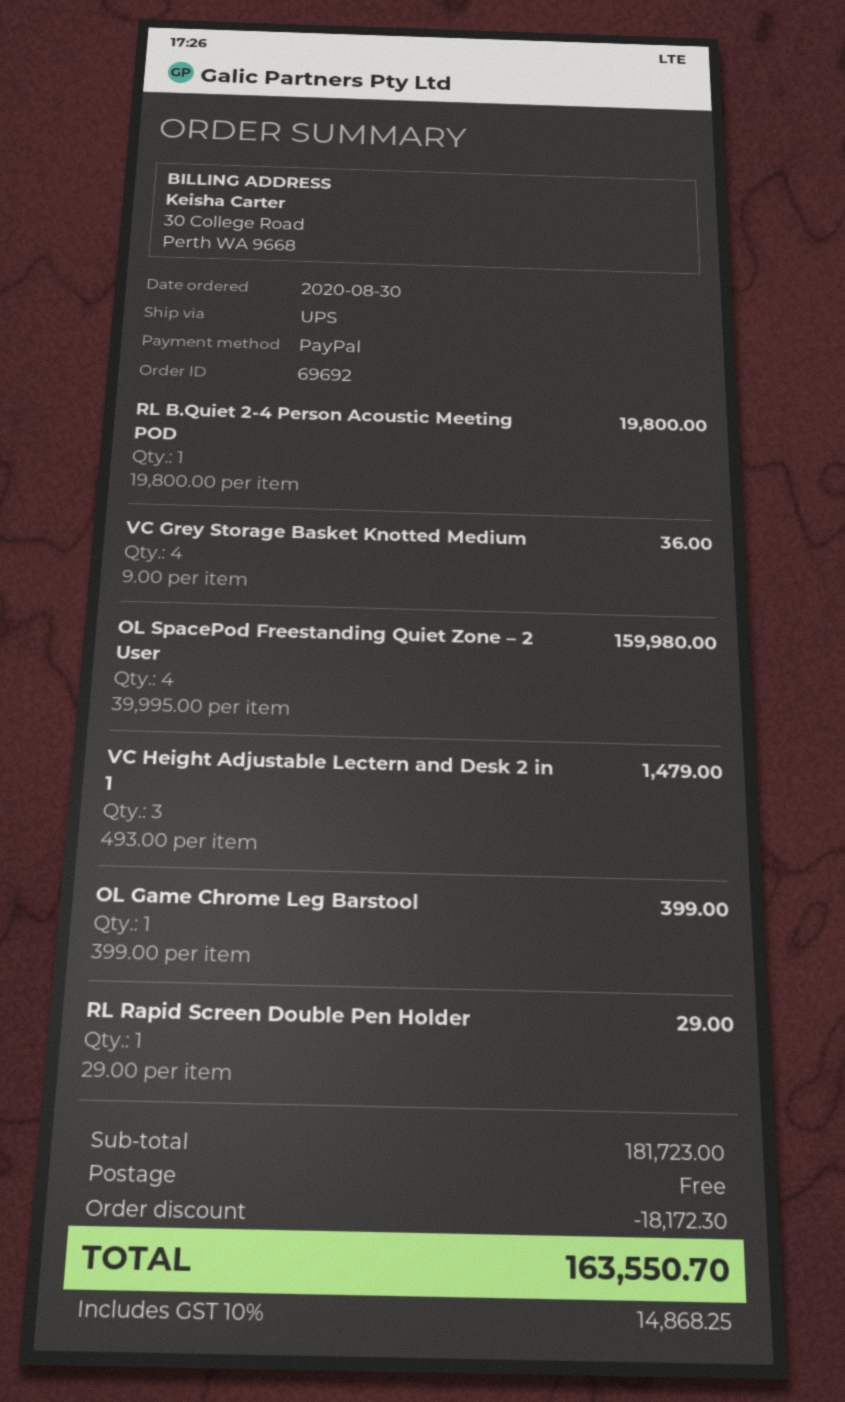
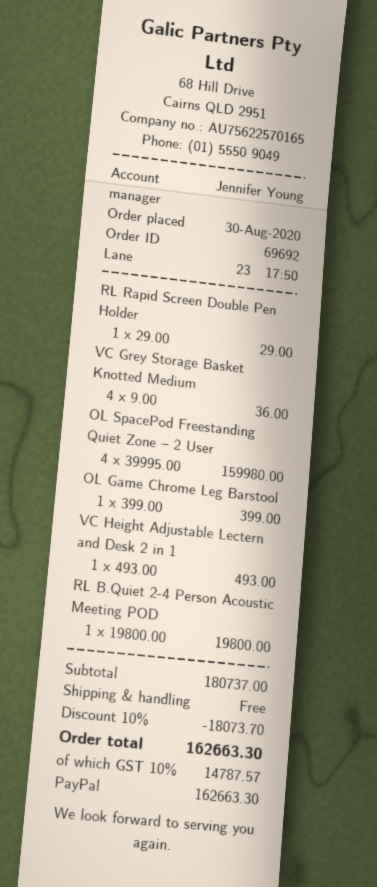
VC Height Adjustable Lectern and Desk 2 in 1: 3 x 493.00 = 1479.00 -> 1 x 493.00 = 493.00
subtotal: 181723.00 -> 180737.00
discount: 18172.30 -> 18073.70
tax: 10% = 14868.25 -> 10% = 14787.57
total: 163550.70 -> 162663.30

